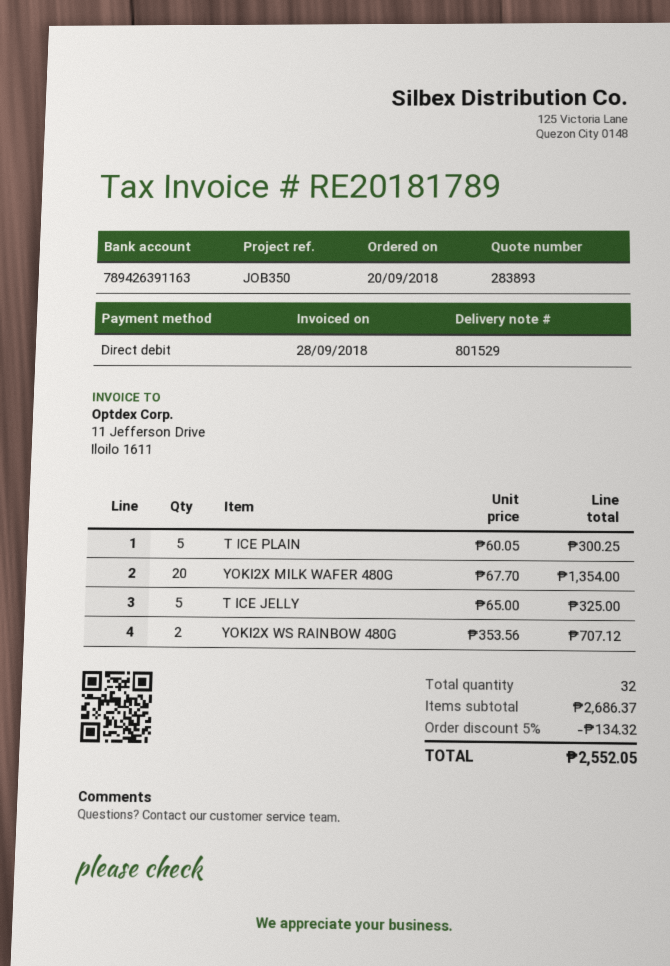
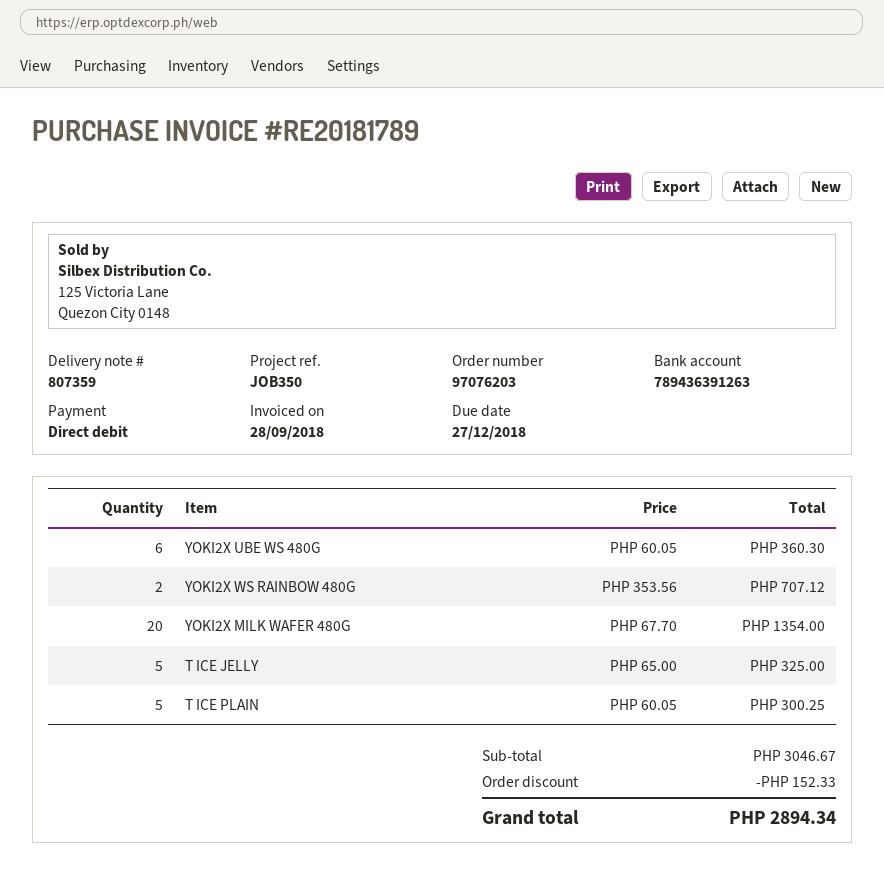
delivery note number: 801529 -> 807359
bank account: 789426391163 -> 789436391263
YOKI2X UBE WS 480G: none -> 6 x 60.05 = 360.30
subtotal: 2686.37 -> 3046.67
discount: 134.32 -> 152.33
total: 2552.05 -> 2894.34

